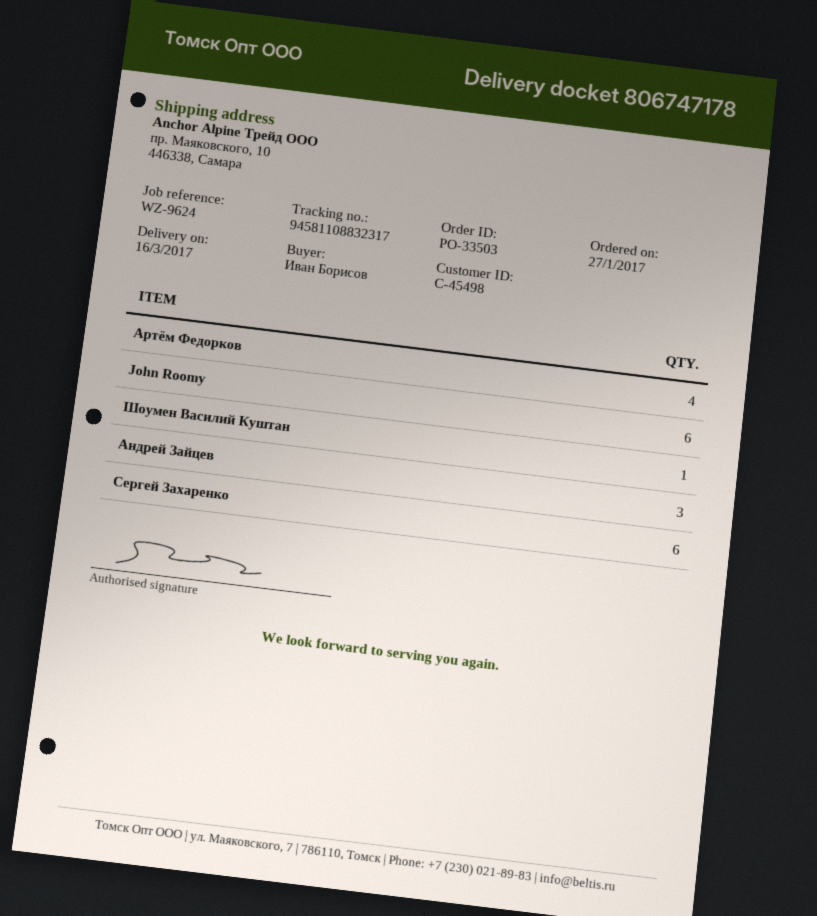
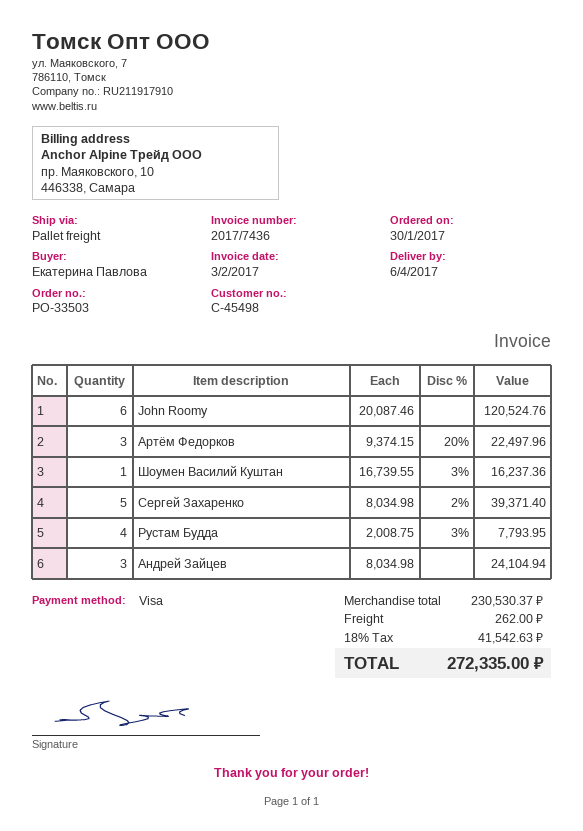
order date: 2017-01-27 -> 2017-01-30
delivery date: 2017-03-16 -> 2017-04-06
ordered by: Иван Борисов -> Екатерина Павлова
Артём Федорков: 4 -> 3
Сергей Захаренко: 6 -> 5
Рустам Будда: none -> 4

